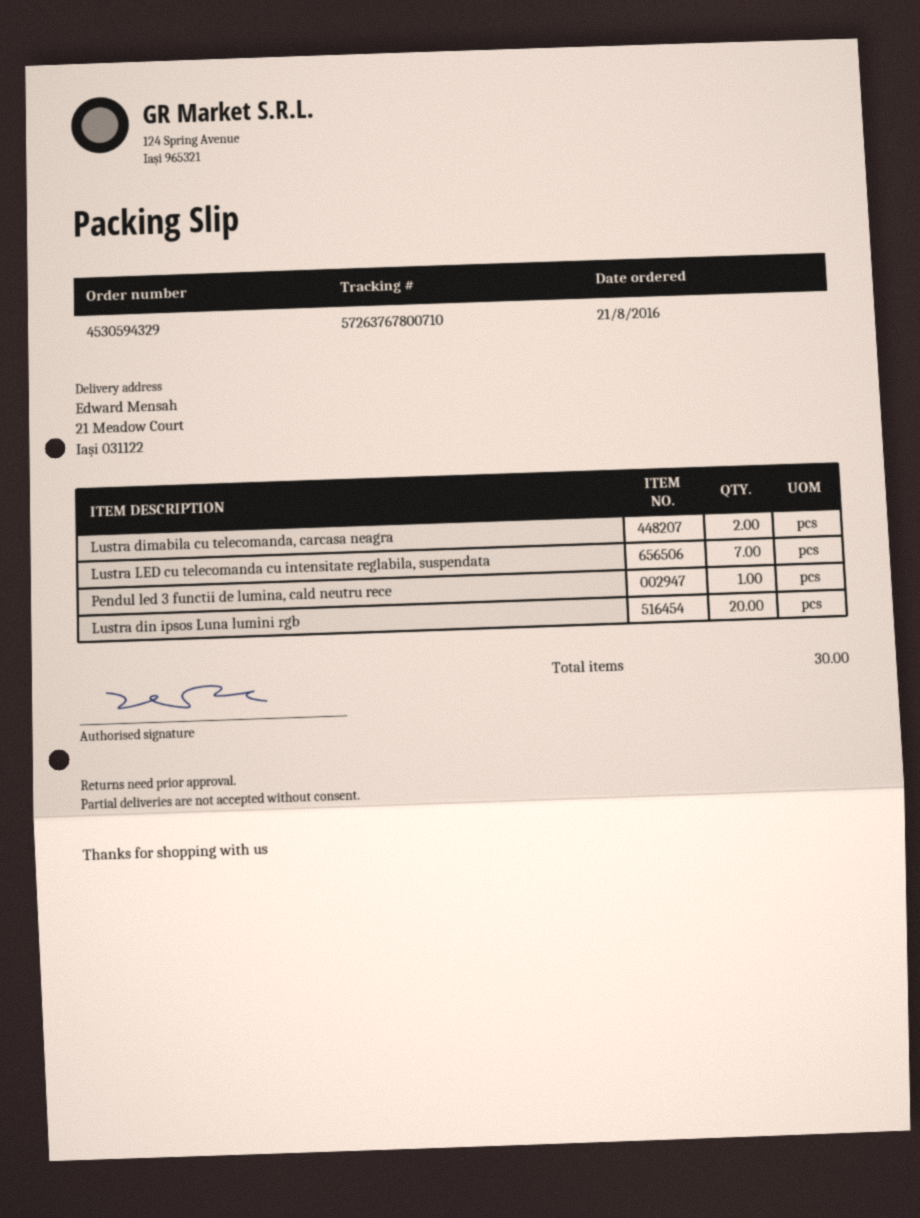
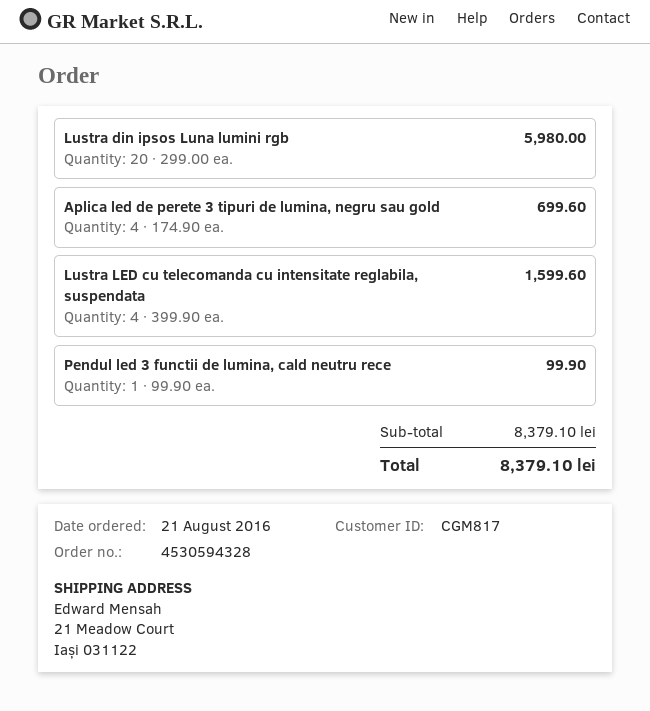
order number: 4530594329 -> 4530594328
Lustra dimabila cu telecomanda, carcasa neagra: 2 -> none
Lustra LED cu telecomanda cu intensitate reglabila, suspendata: 7 -> 4
Aplica led de perete 3 tipuri de lumina, negru sau gold: none -> 4

